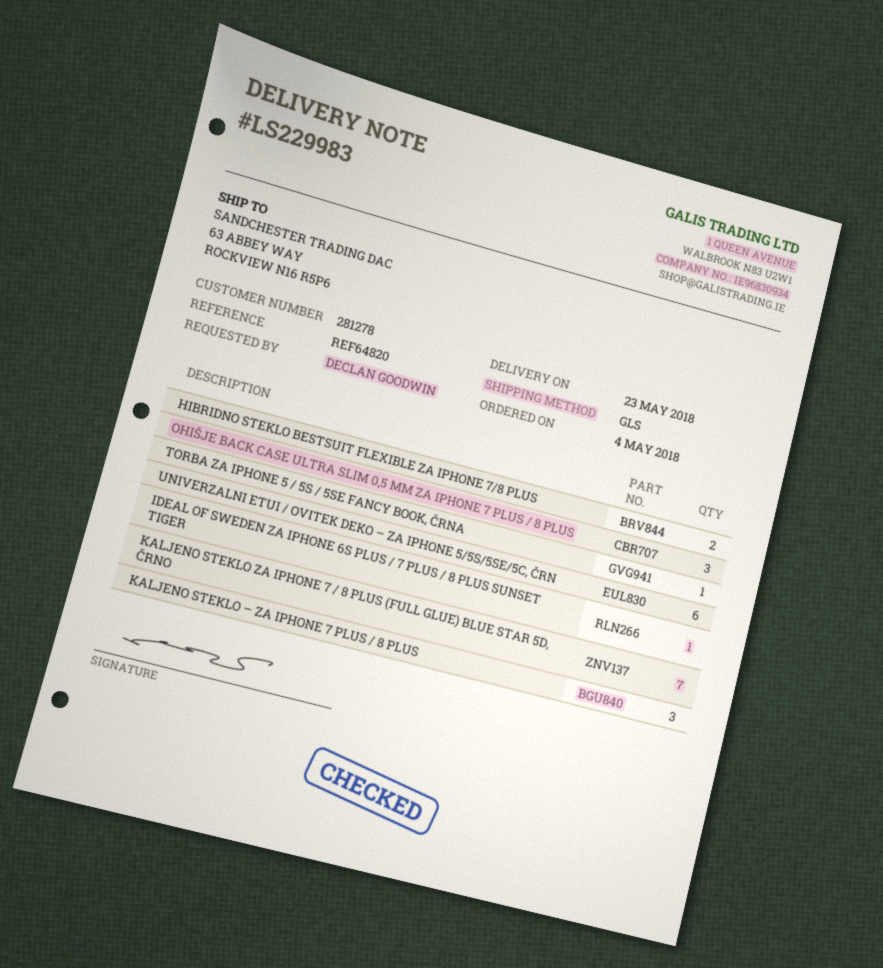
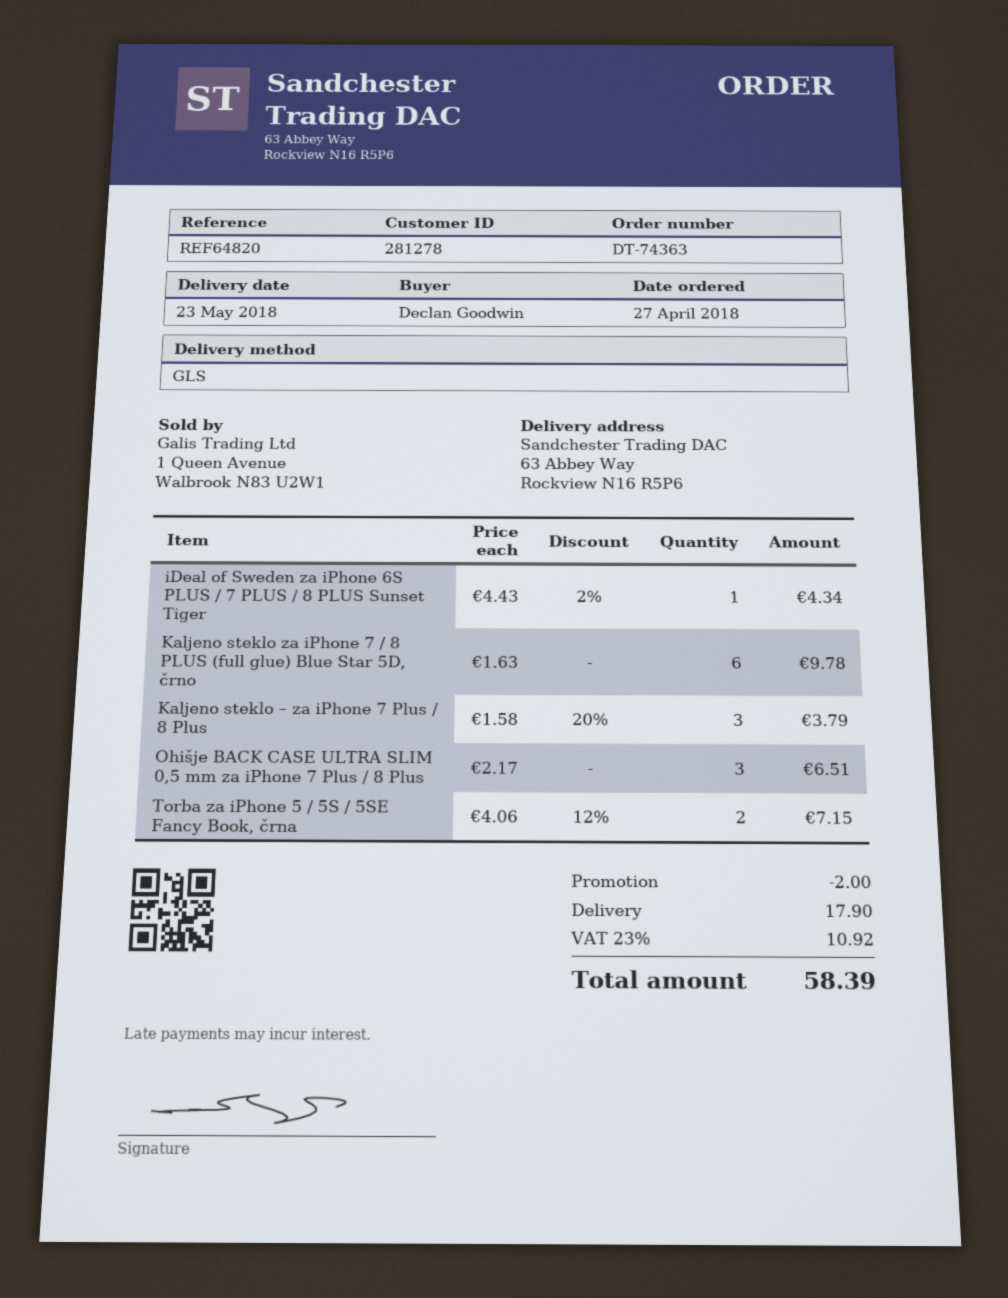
order date: 2018-05-04 -> 2018-04-27
HIBRIDNO STEKLO BESTSUIT FLEXIBLE ZA IPHONE 7/8 PLUS: 2 -> none
TORBA ZA IPHONE 5 / 5S / 5SE FANCY BOOK, ČRNA: 1 -> 2
UNIVERZALNI ETUI / OVITEK DEKO – ZA IPHONE 5/5S/5SE/5C, ČRN: 6 -> none
KALJENO STEKLO ZA IPHONE 7 / 8 PLUS (FULL GLUE) BLUE STAR 5D, ČRNO: 7 -> 6

